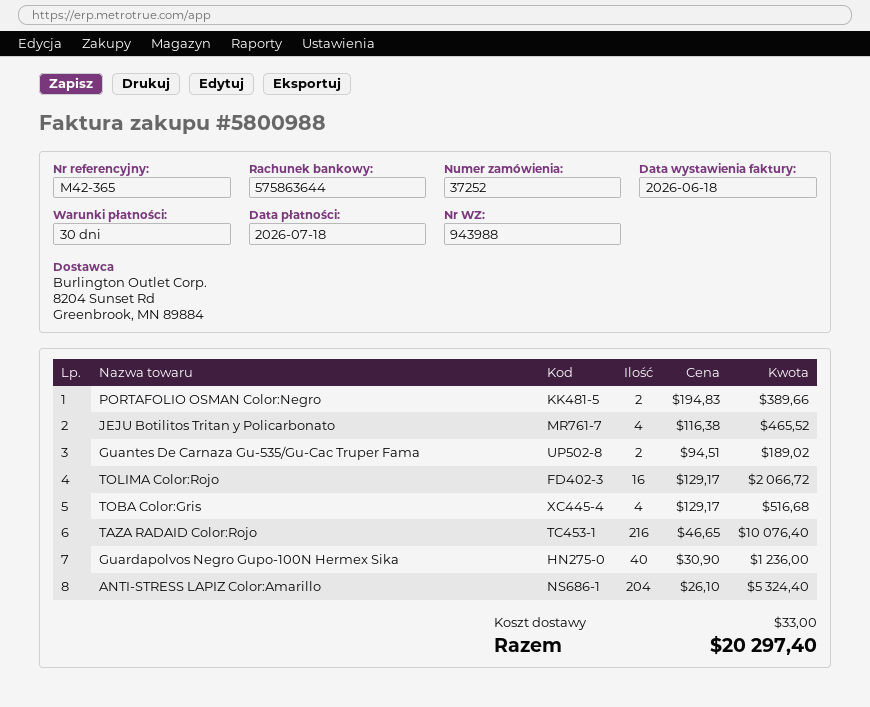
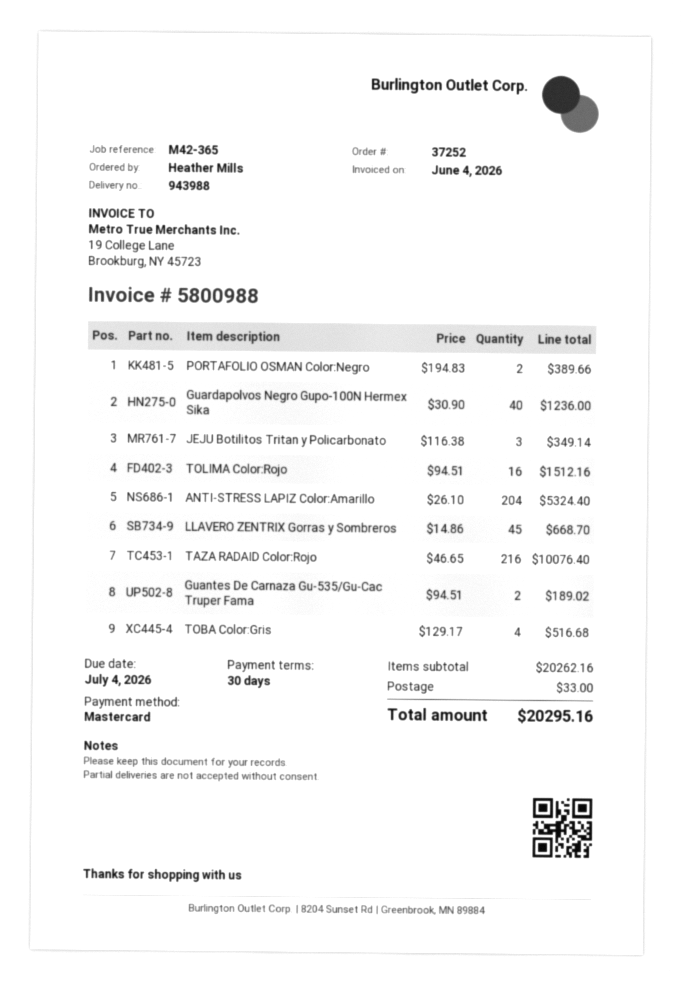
invoice date: 2026-06-18 -> 2026-06-04
due date: 2026-07-18 -> 2026-07-04
JEJU Botilitos Tritan y Policarbonato: 4 x 116.38 = 465.52 -> 3 x 116.38 = 349.14
TOLIMA Color:Rojo: 16 x 129.17 = 2066.72 -> 16 x 94.51 = 1512.16
LLAVERO ZENTRIX Gorras y Sombreros: none -> 45 x 14.86 = 668.70
total: 20297.40 -> 20295.16

